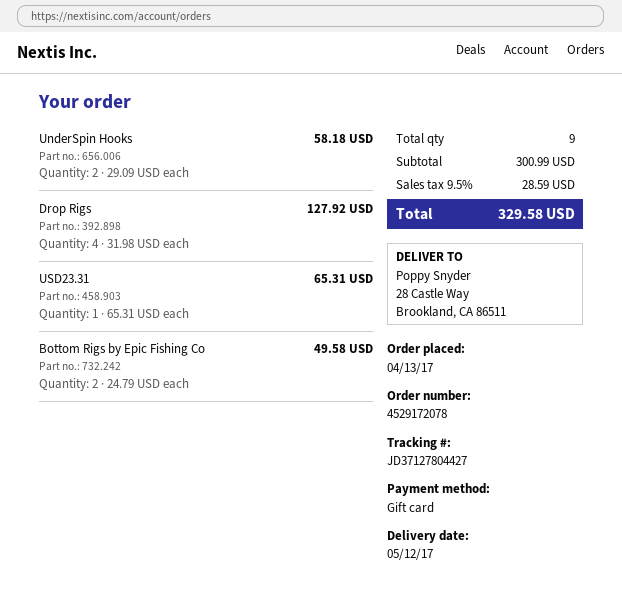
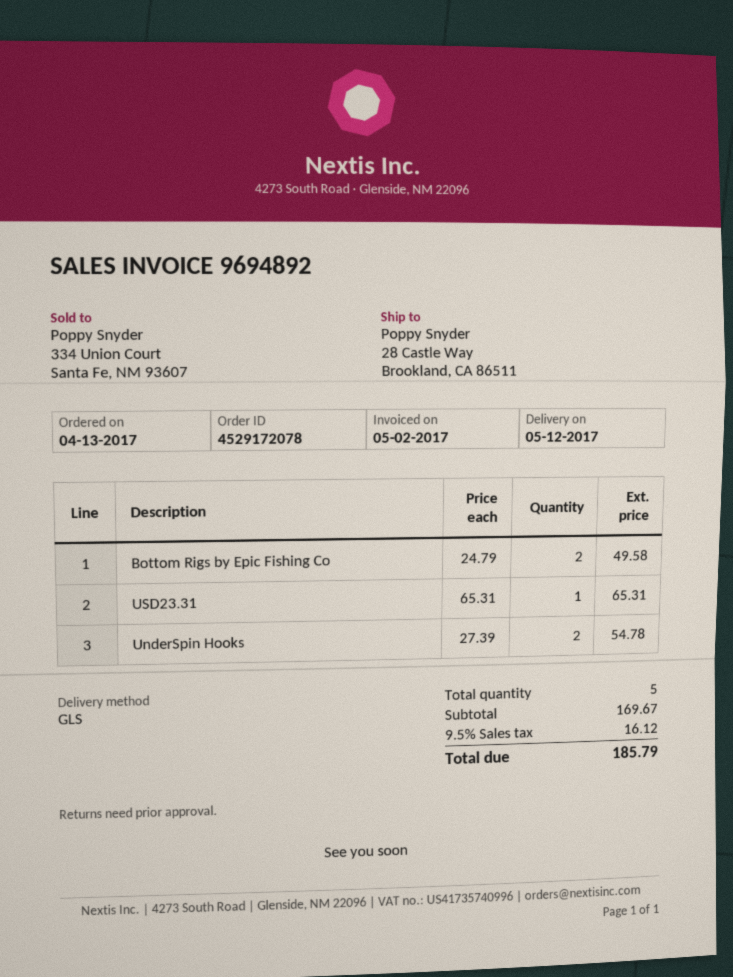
UnderSpin Hooks: 2 x 29.09 = 58.18 -> 2 x 27.39 = 54.78
Drop Rigs: 4 x 31.98 = 127.92 -> none
total quantity: 9 -> 5
subtotal: 300.99 -> 169.67
tax: 9.5% = 28.59 -> 9.5% = 16.12
total: 329.58 -> 185.79

